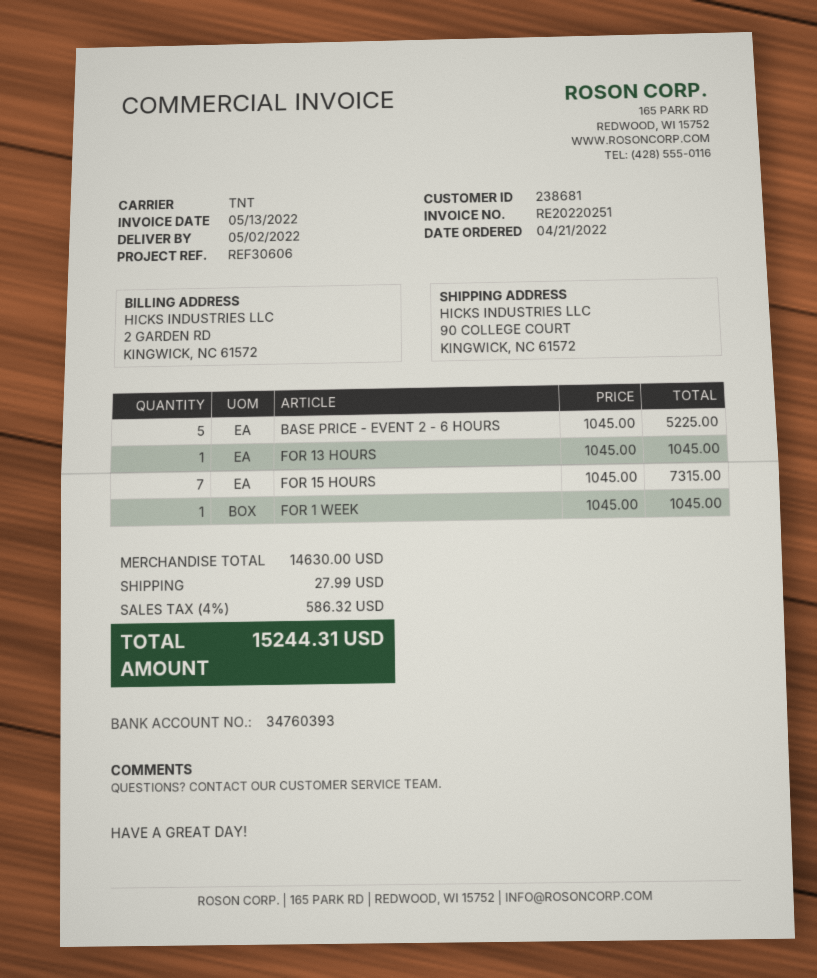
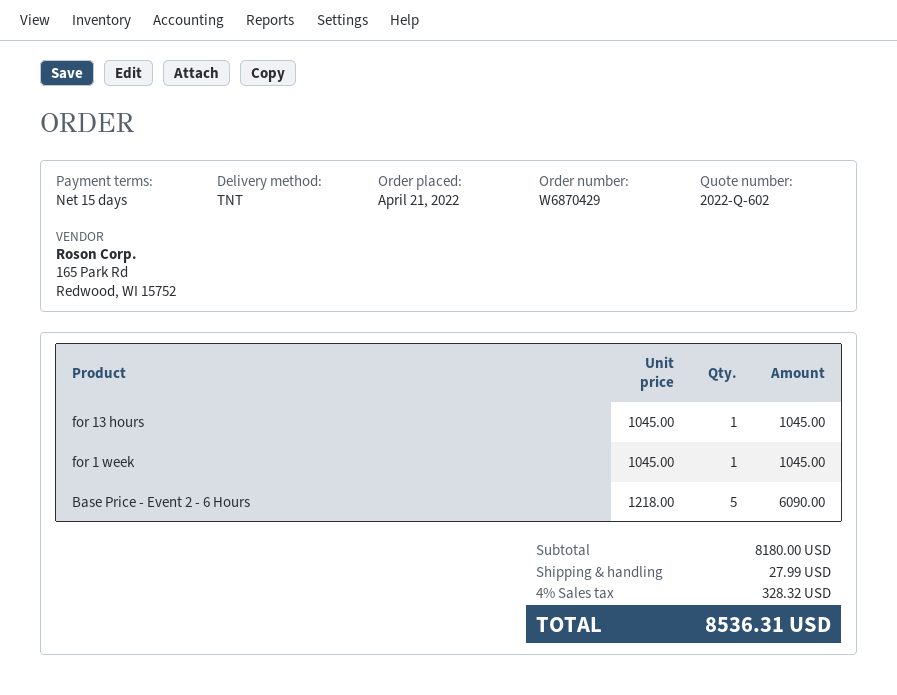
BASE PRICE - EVENT 2 - 6 HOURS: 5 x 1045.00 = 5225.00 -> 5 x 1218.00 = 6090.00
FOR 15 HOURS: 7 x 1045.00 = 7315.00 -> none
subtotal: 14630.00 -> 8180.00
tax: 4% = 586.32 -> 4% = 328.32
total: 15244.31 -> 8536.31

